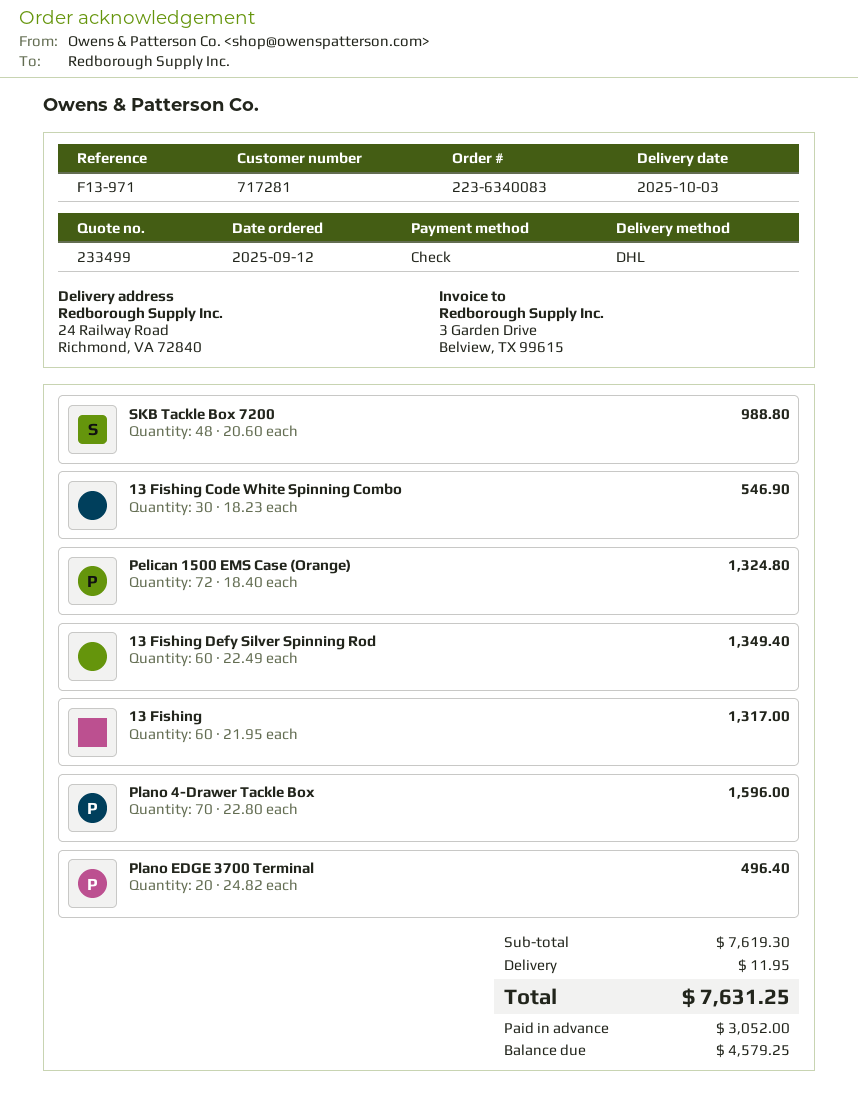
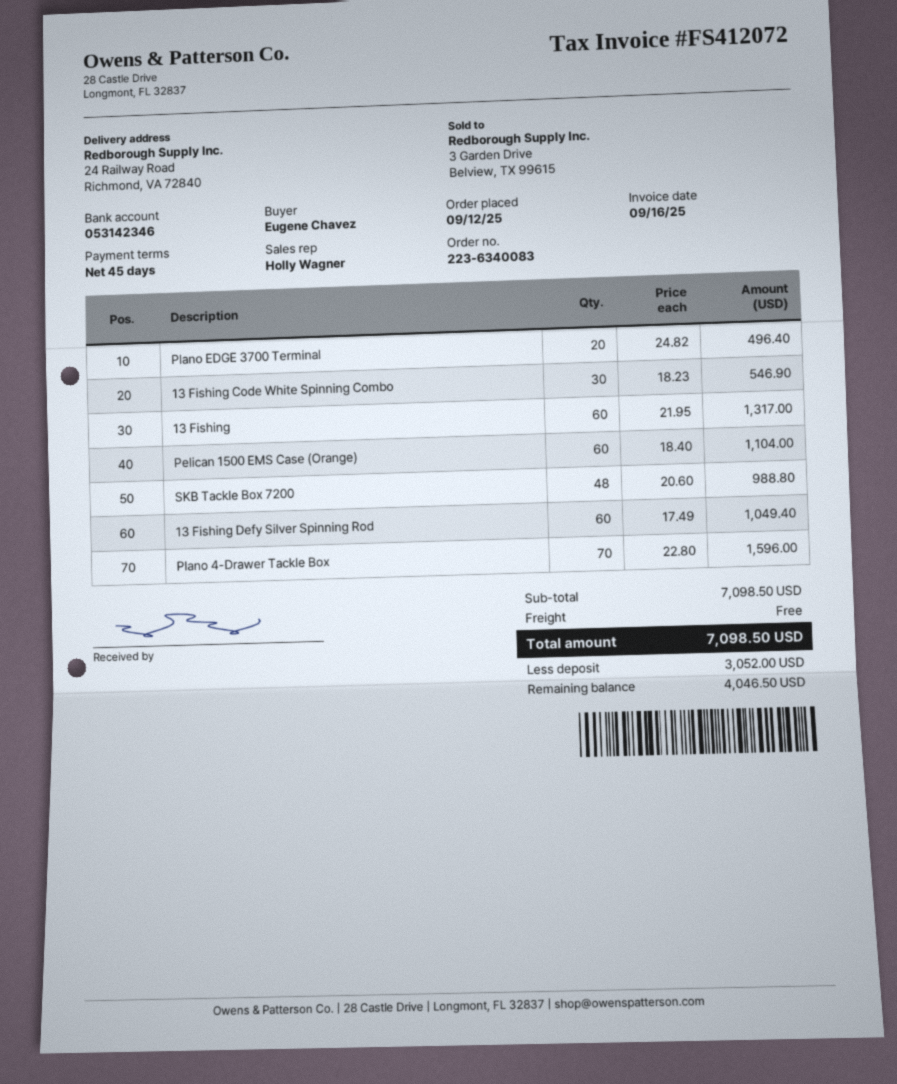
Pelican 1500 EMS Case (Orange): 72 x 18.40 = 1324.80 -> 60 x 18.40 = 1104.00
13 Fishing Defy Silver Spinning Rod: 60 x 22.49 = 1349.40 -> 60 x 17.49 = 1049.40
subtotal: 7619.30 -> 7098.50
shipping: 11.95 -> 0.00
total: 7631.25 -> 7098.50
balance: 4579.25 -> 4046.50

